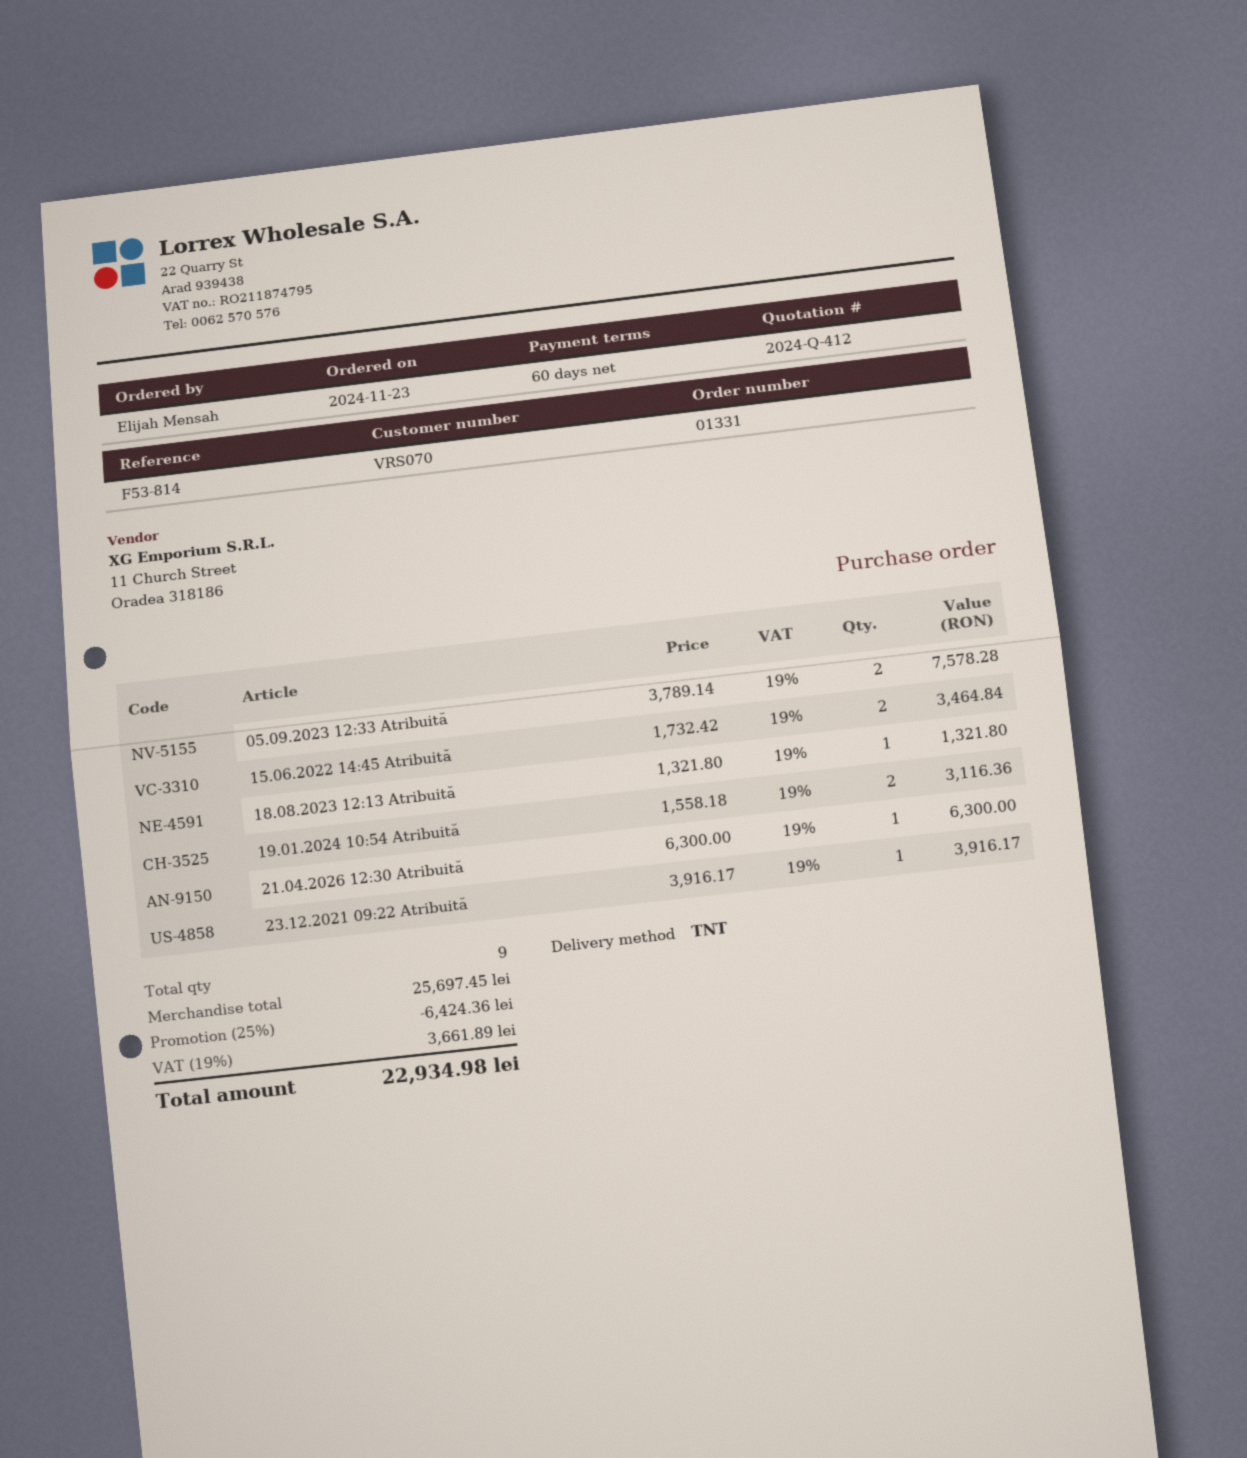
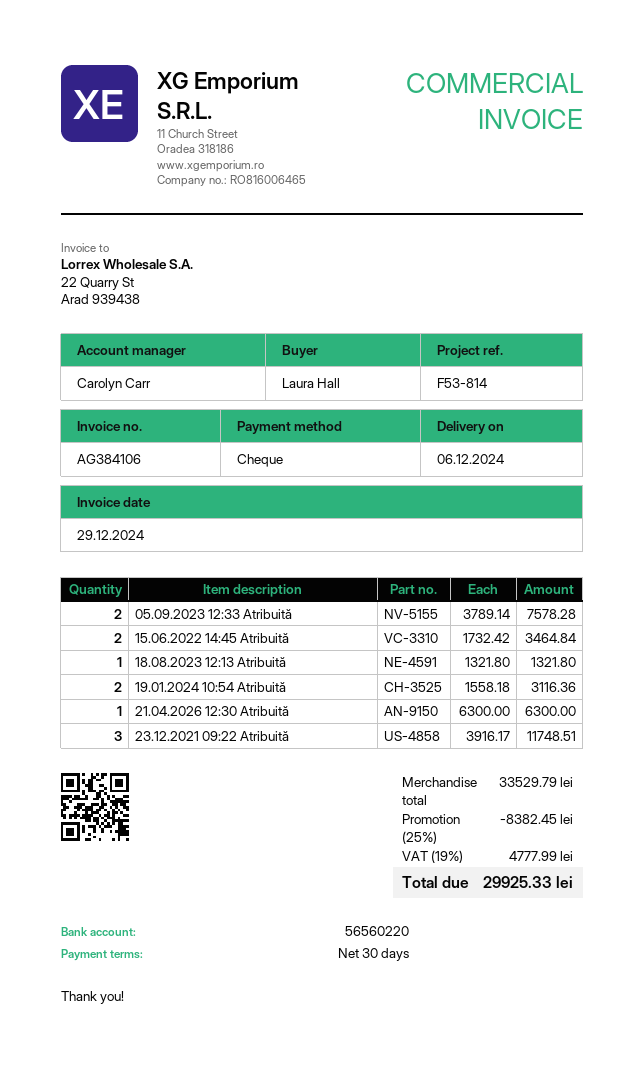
payment terms: 60 days -> 30 days
ordered by: Elijah Mensah -> Laura Hall
23.12.2021 09:22 Atribuită: 1 x 3916.17 = 3916.17 -> 3 x 3916.17 = 11748.51
subtotal: 25697.45 -> 33529.79
discount: 25% = 6424.36 -> 25% = 8382.45
tax: 19% = 3661.89 -> 19% = 4777.99
total: 22934.98 -> 29925.33

